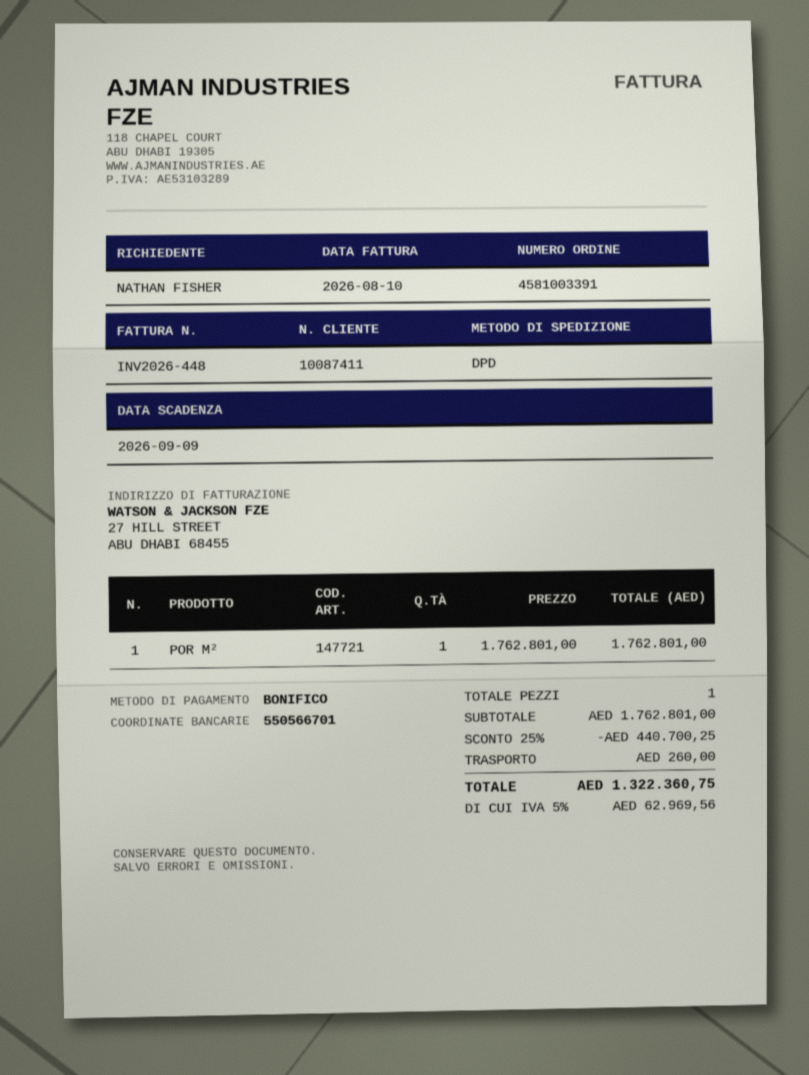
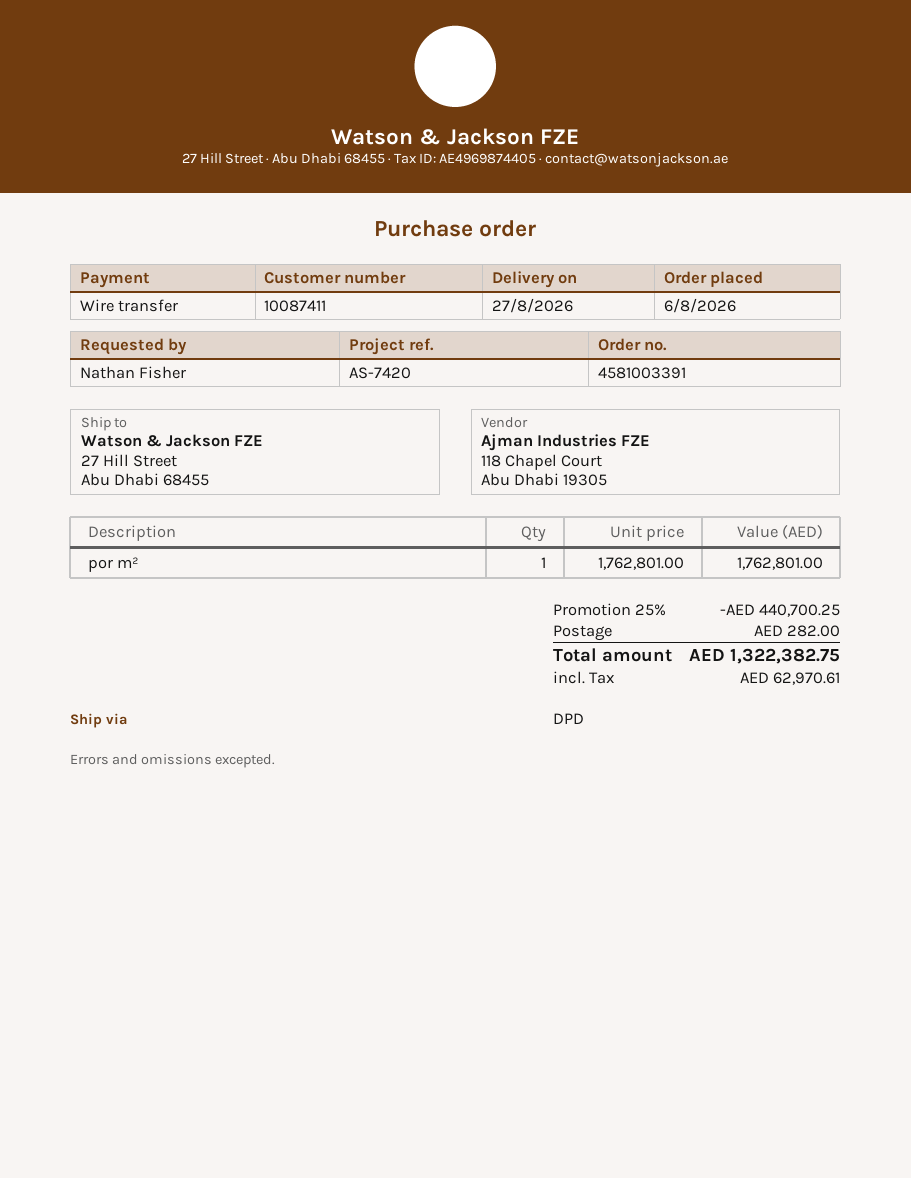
shipping: 260.00 -> 282.00
tax: 62969.56 -> 62970.61
total: 1322360.75 -> 1322382.75

